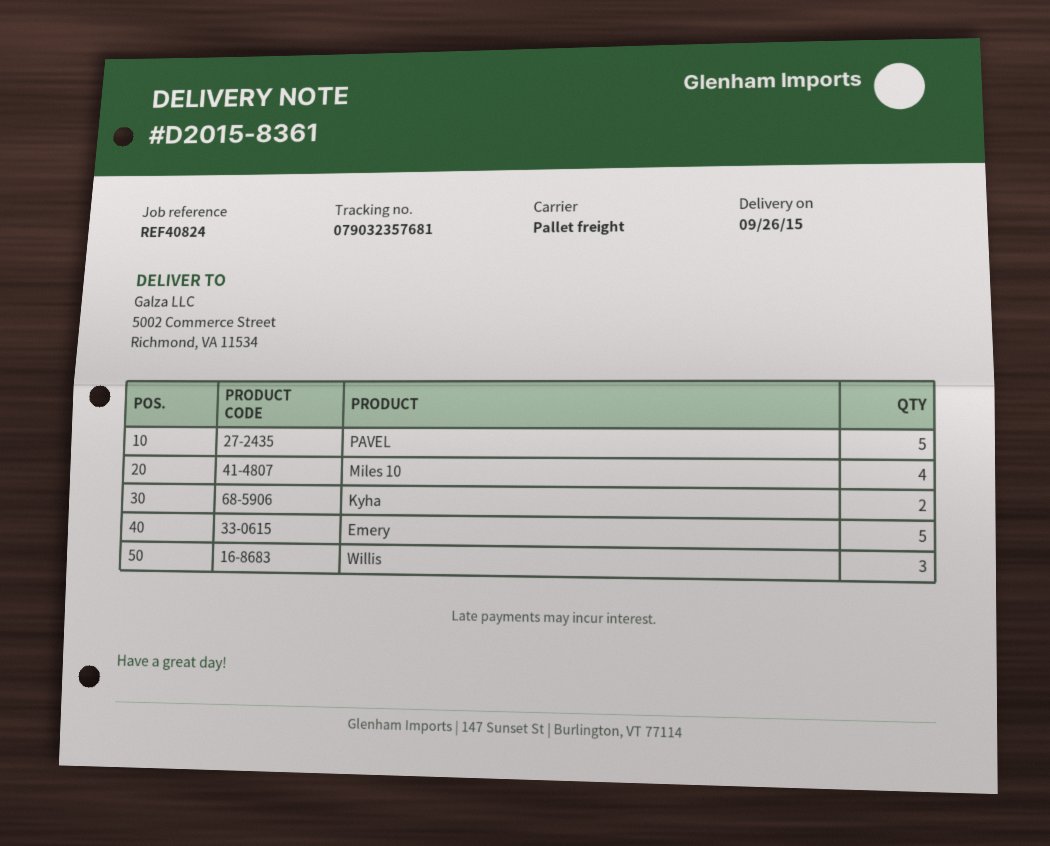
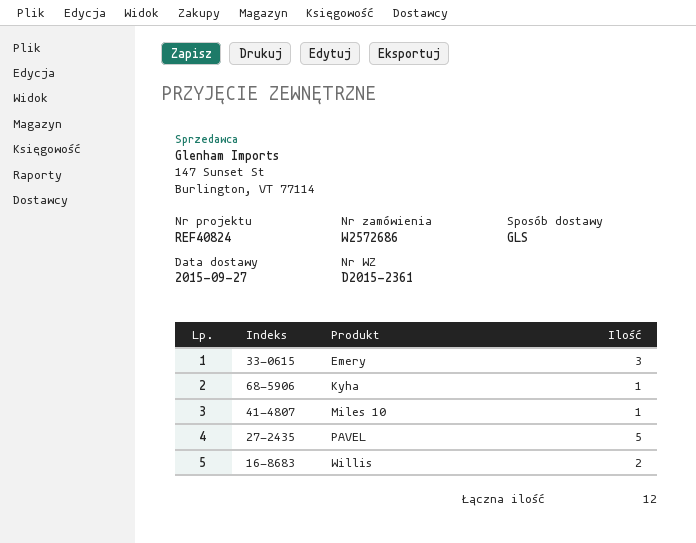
delivery note number: D2015-8361 -> D2015-2361
delivery date: 2015-09-26 -> 2015-09-27
shipping method: pallet freight -> GLS
Miles 10: 4 -> 1
Kyha: 2 -> 1
Emery: 5 -> 3
Willis: 3 -> 2

